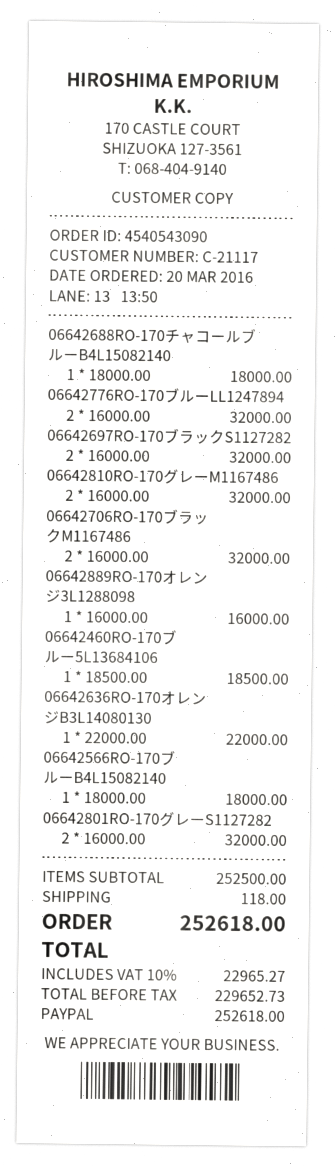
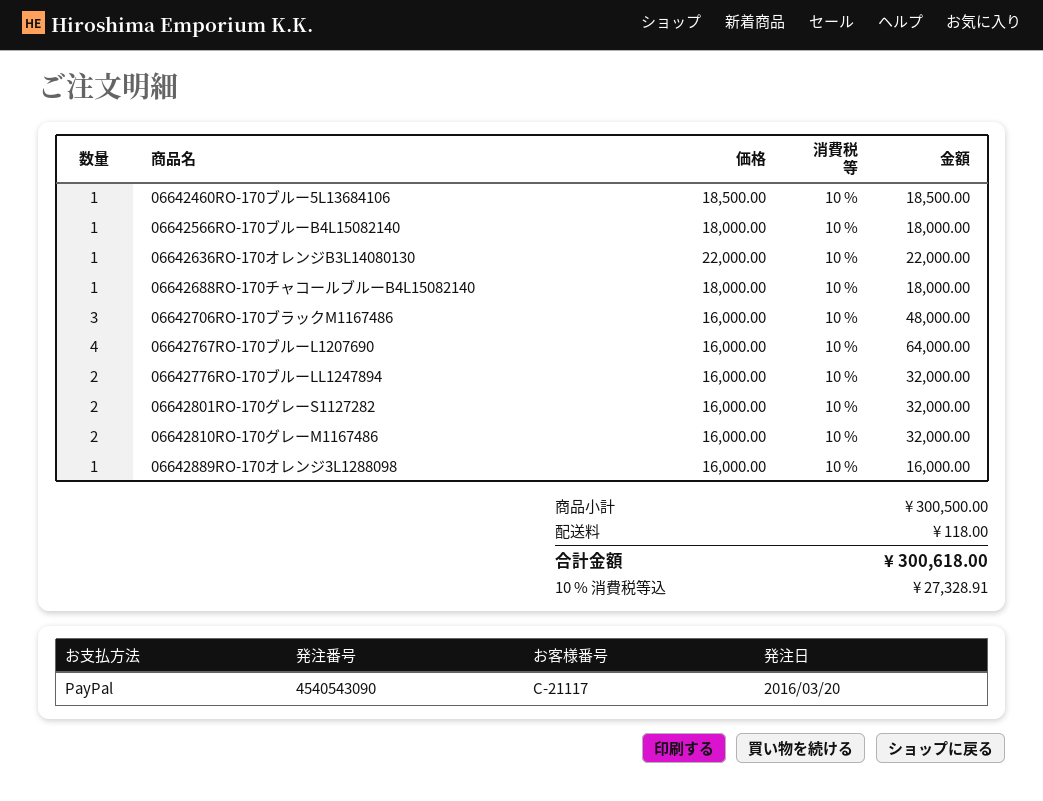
06642697RO-170ブラックS1127282: 2 x 16000.00 = 32000.00 -> none
06642706RO-170ブラックM1167486: 2 x 16000.00 = 32000.00 -> 3 x 16000.00 = 48000.00
06642767RO-170ブルーL1207690: none -> 4 x 16000.00 = 64000.00
subtotal: 252500.00 -> 300500.00
tax: 10% = 22965.27 -> 10% = 27328.91
total: 252618.00 -> 300618.00

